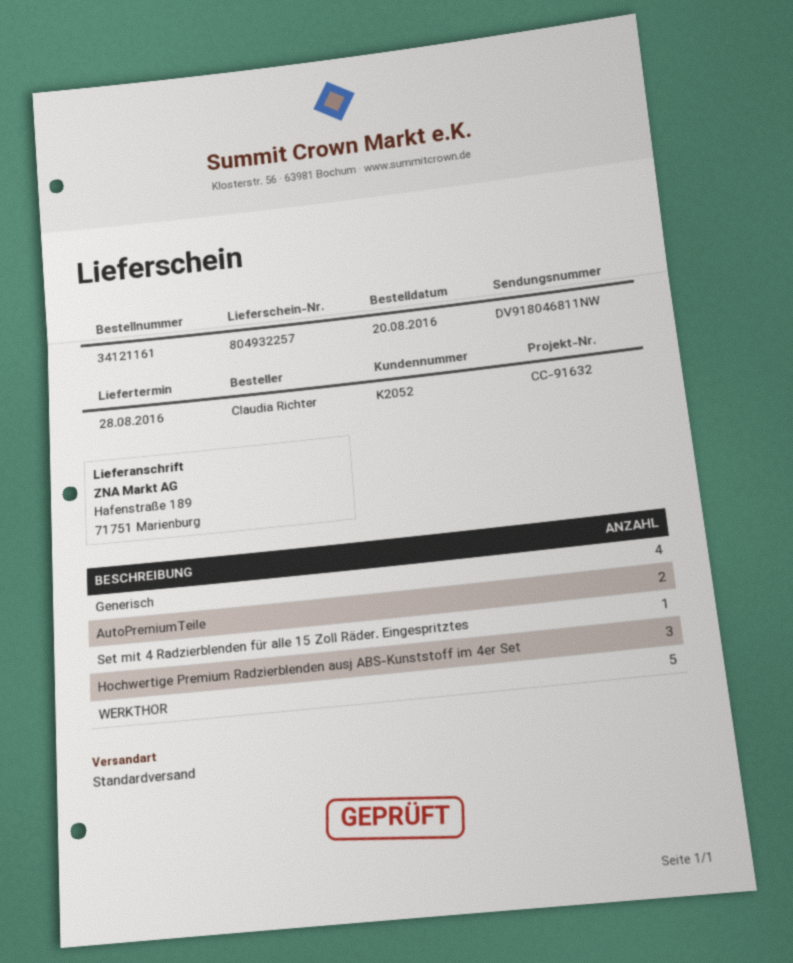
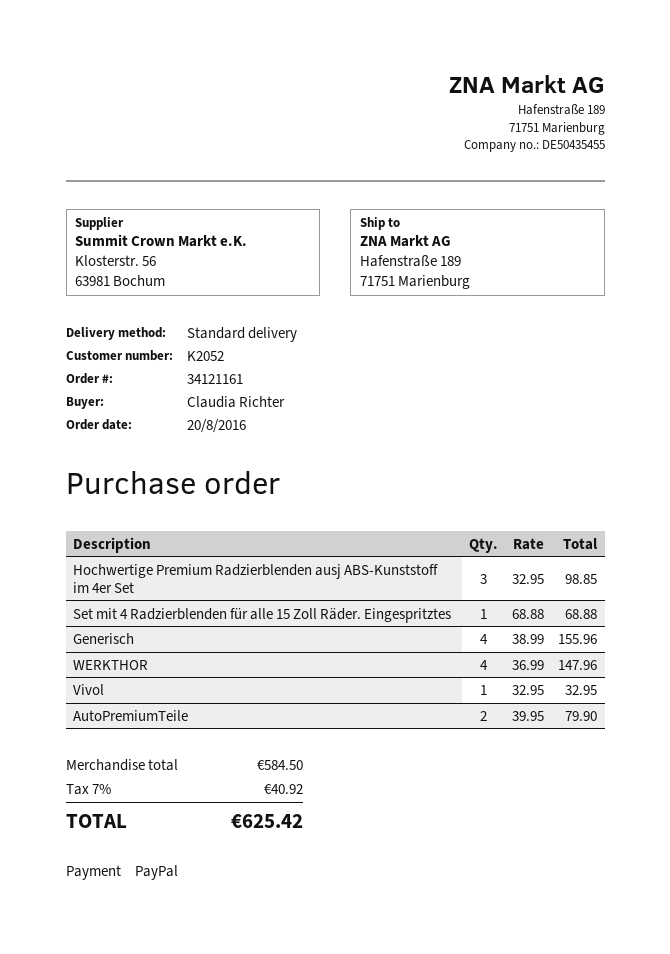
WERKTHOR: 5 -> 4
Vivol: none -> 1

